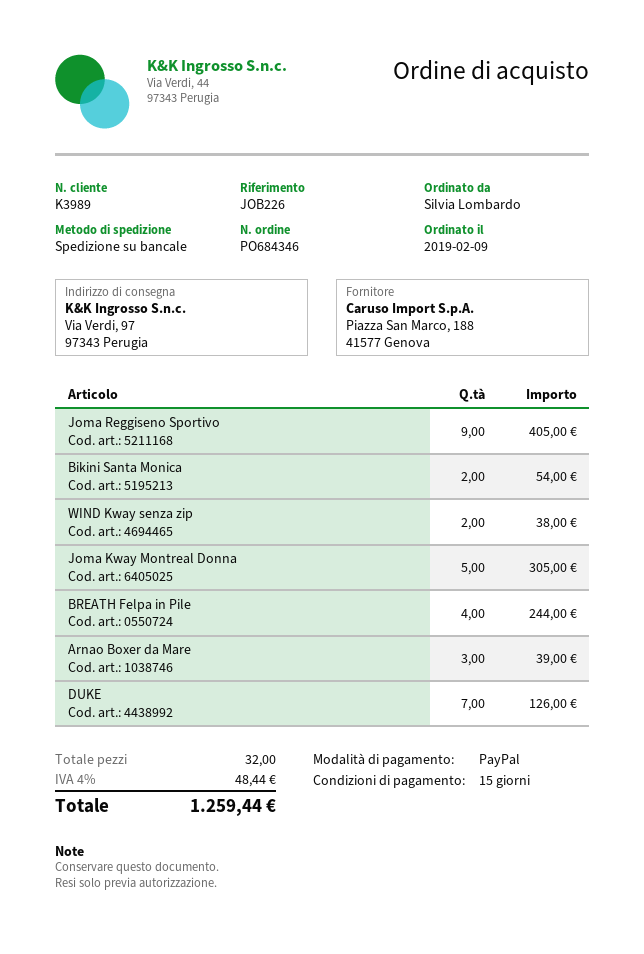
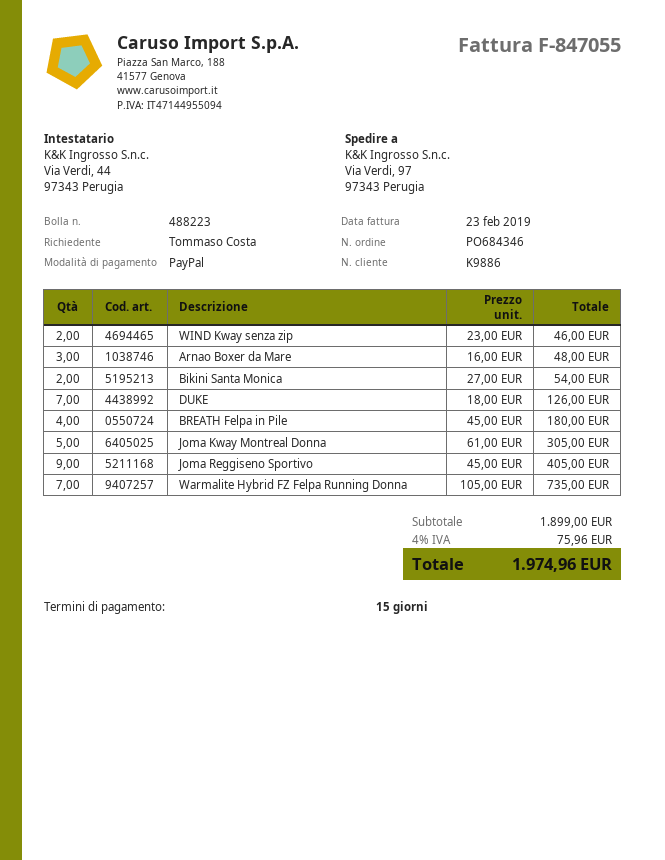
customer number: K3989 -> K9886
ordered by: Silvia Lombardo -> Tommaso Costa
WIND Kway senza zip: 2 for 38.00 -> 2 for 46.00
BREATH Felpa in Pile: 4 for 244.00 -> 4 for 180.00
Arnao Boxer da Mare: 3 for 39.00 -> 3 for 48.00
Warmalite Hybrid FZ Felpa Running Donna: none -> 7 for 735.00
tax: 4% = 48.44 -> 4% = 75.96
total: 1259.44 -> 1974.96

